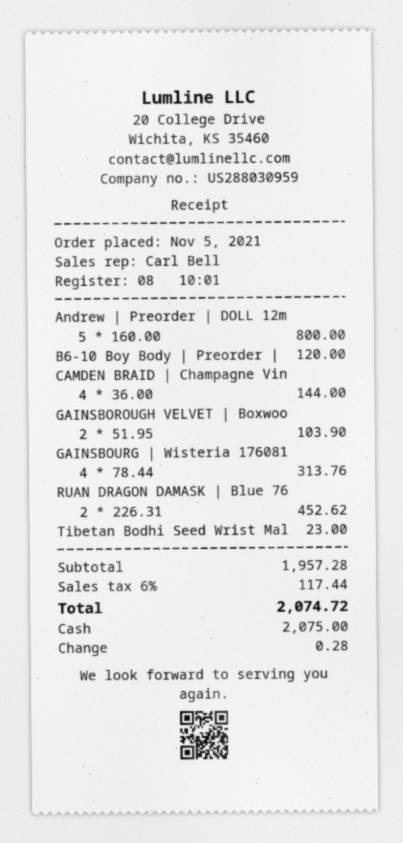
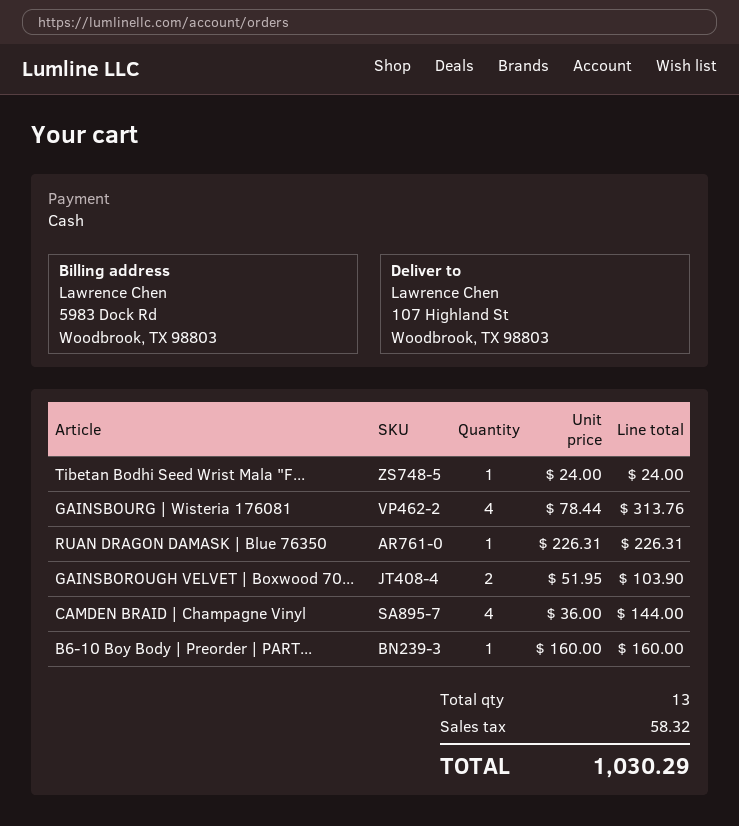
Andrew | Preorder | DOLL 12m: 5 x 160.00 = 800.00 -> none
B6-10 Boy Body | Preorder |: 1 x 120.00 = 120.00 -> 1 x 160.00 = 160.00
RUAN DRAGON DAMASK | Blue 76: 2 x 226.31 = 452.62 -> 1 x 226.31 = 226.31
Tibetan Bodhi Seed Wrist Mal: 1 x 23.00 = 23.00 -> 1 x 24.00 = 24.00
tax: 117.44 -> 58.32
total: 2074.72 -> 1030.29

